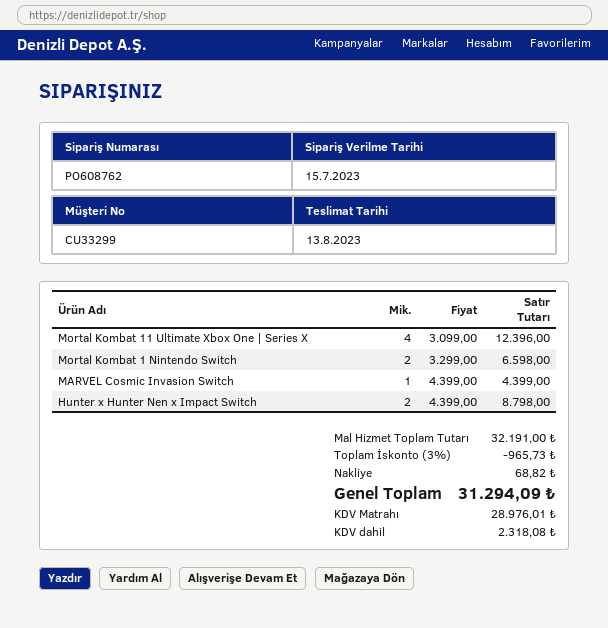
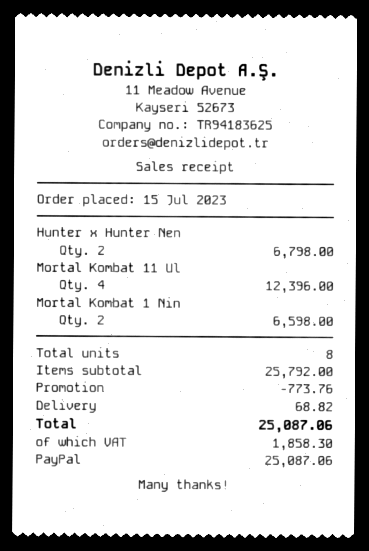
MARVEL Cosmic Invasion Switch: 1 for 4399.00 -> none
Hunter x Hunter Nen x Impact Switch: 2 for 8798.00 -> 2 for 6798.00
subtotal: 32191.00 -> 25792.00
discount: 965.73 -> 773.76
tax: 2318.08 -> 1858.30
total: 31294.09 -> 25087.06

